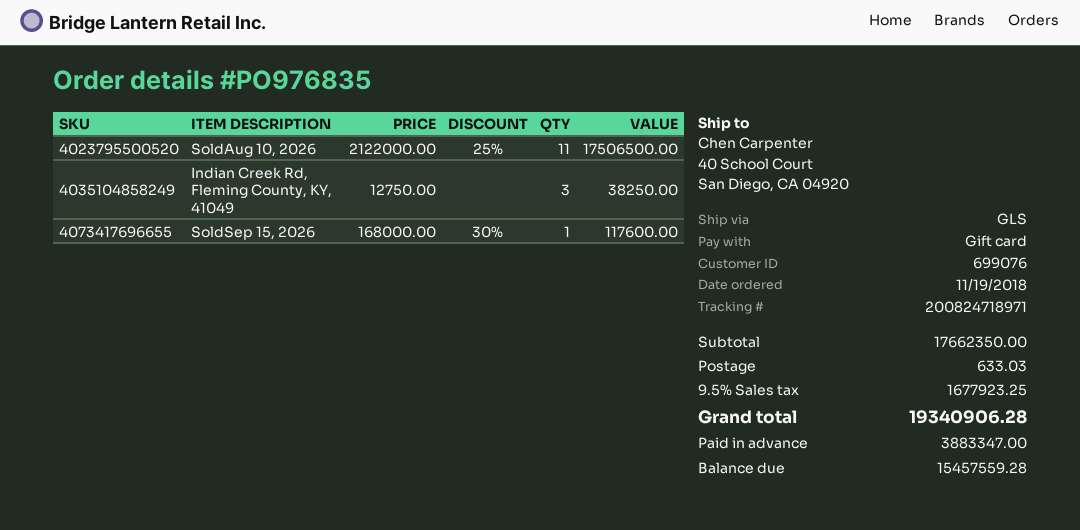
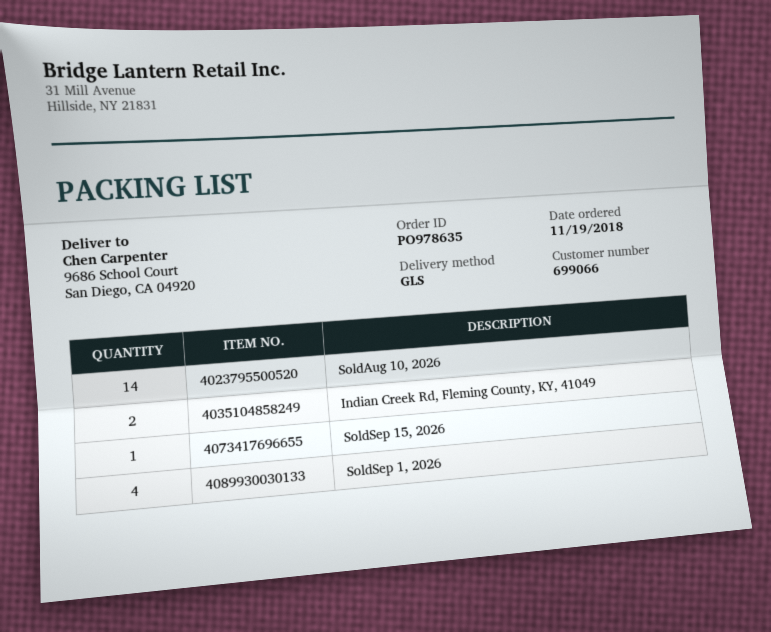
order number: PO976835 -> PO978635
customer number: 699076 -> 699066
ship to: 40 School Court, San Diego, CA 04920 -> 9686 School Court, San Diego, CA 04920
SoldAug 10, 2026: 11 -> 14
Indian Creek Rd, Fleming County, KY, 41049: 3 -> 2
SoldSep 1, 2026: none -> 4

